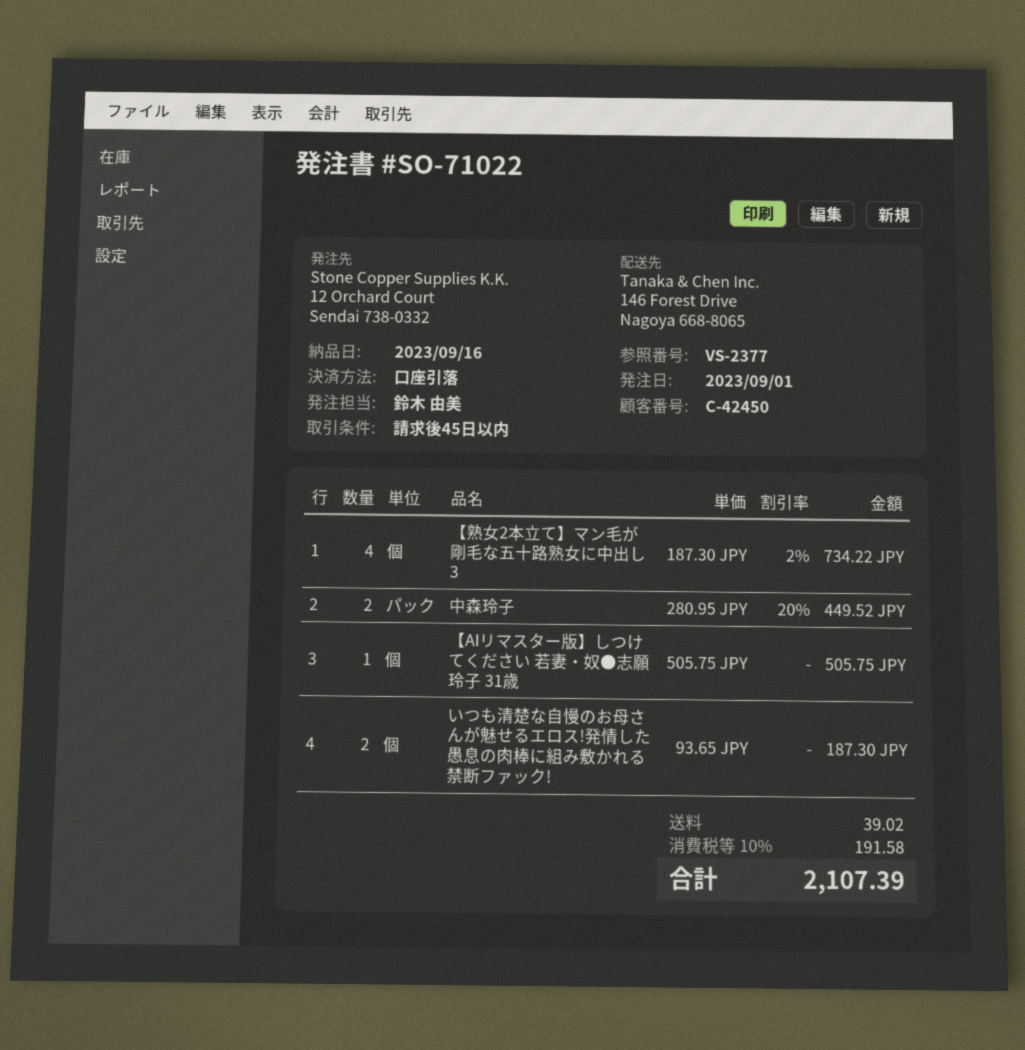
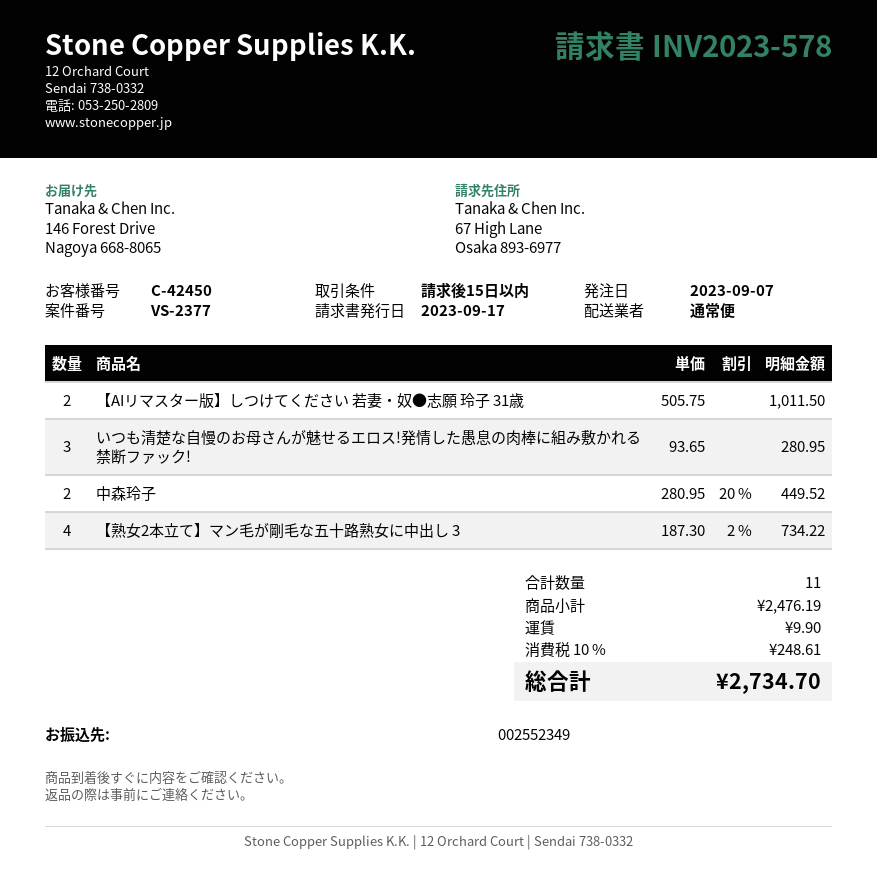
order date: 2023-09-01 -> 2023-09-07
payment terms: 45 days -> 15 days
【AIリマスター版】しつけてください 若妻・奴●志願 玲子 31歳: 1 x 505.75 = 505.75 -> 2 x 505.75 = 1011.50
いつも清楚な自慢のお母さんが魅せるエロス!発情した愚息の肉棒に組み敷かれる禁断ファック!: 2 x 93.65 = 187.30 -> 3 x 93.65 = 280.95
shipping: 39.02 -> 9.90
tax: 10% = 191.58 -> 10% = 248.61
total: 2107.39 -> 2734.70

